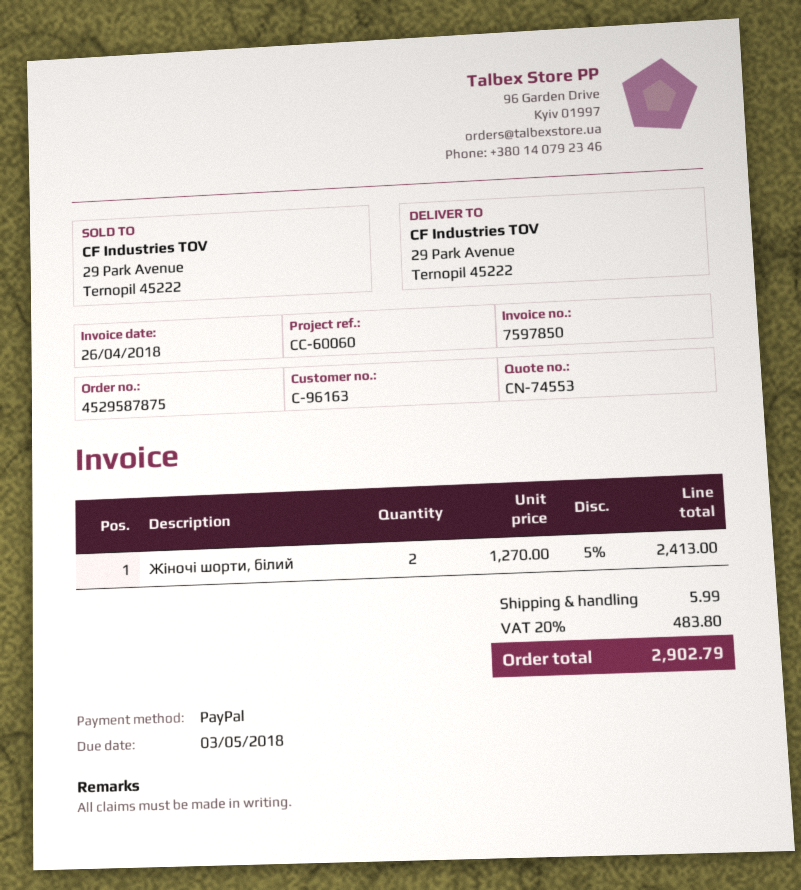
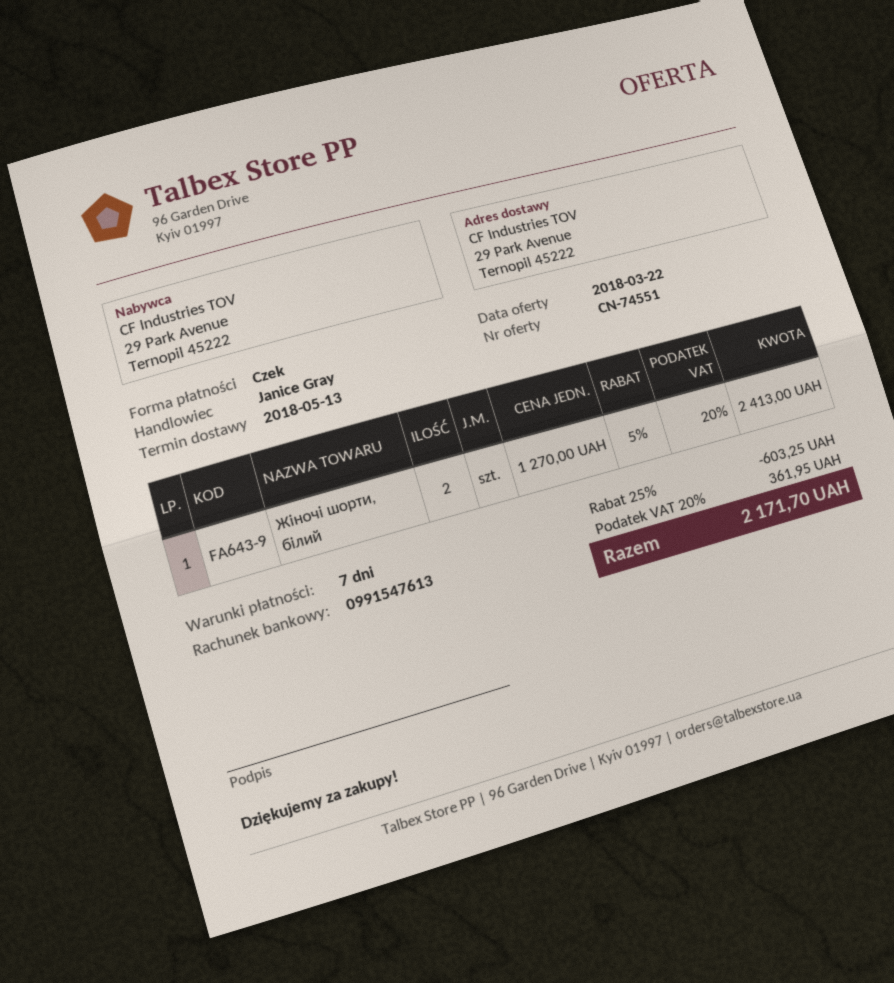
quote number: CN-74553 -> CN-74551
payment method: PayPal -> cheque
discount: none -> 25% = 603.25
shipping: 5.99 -> none
tax: 20% = 483.80 -> 20% = 361.95
total: 2902.79 -> 2171.70

